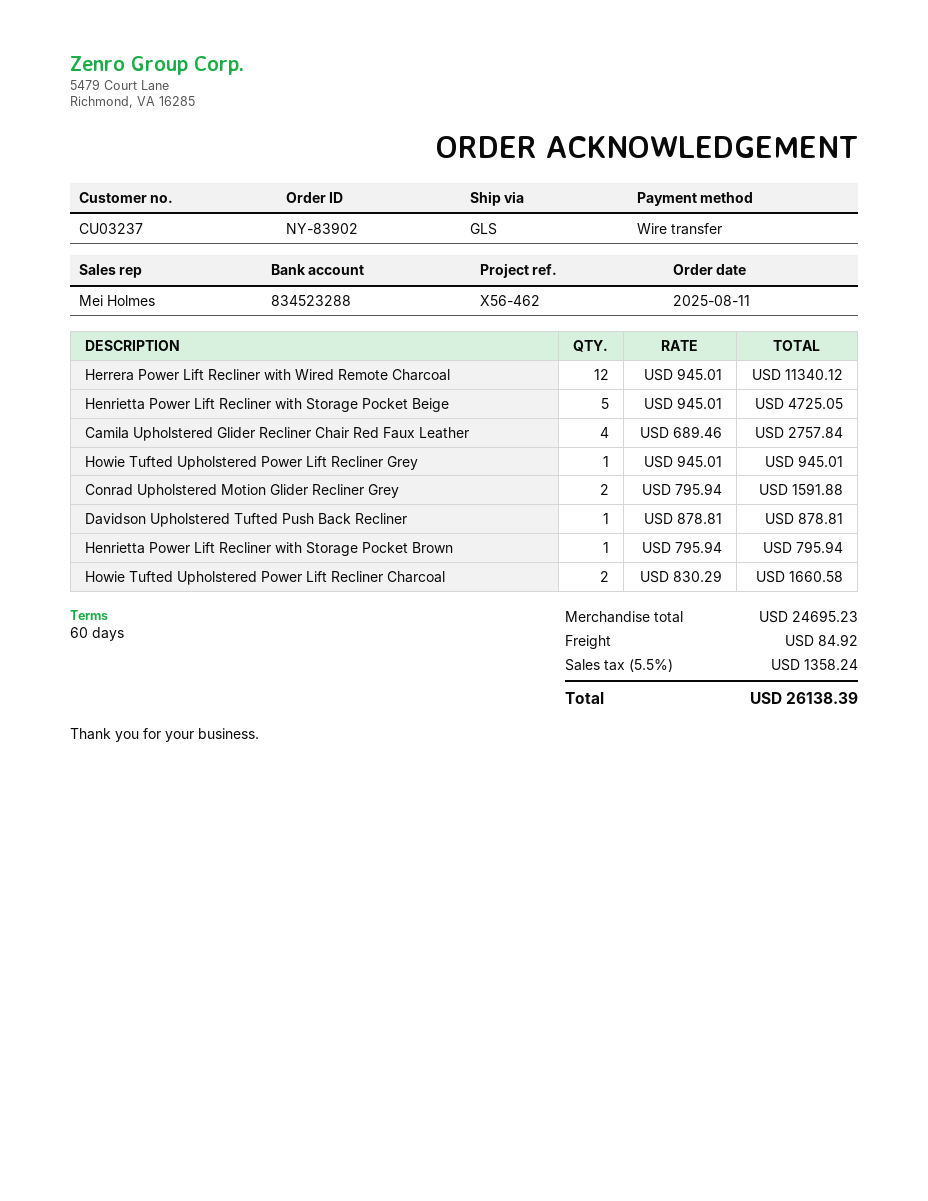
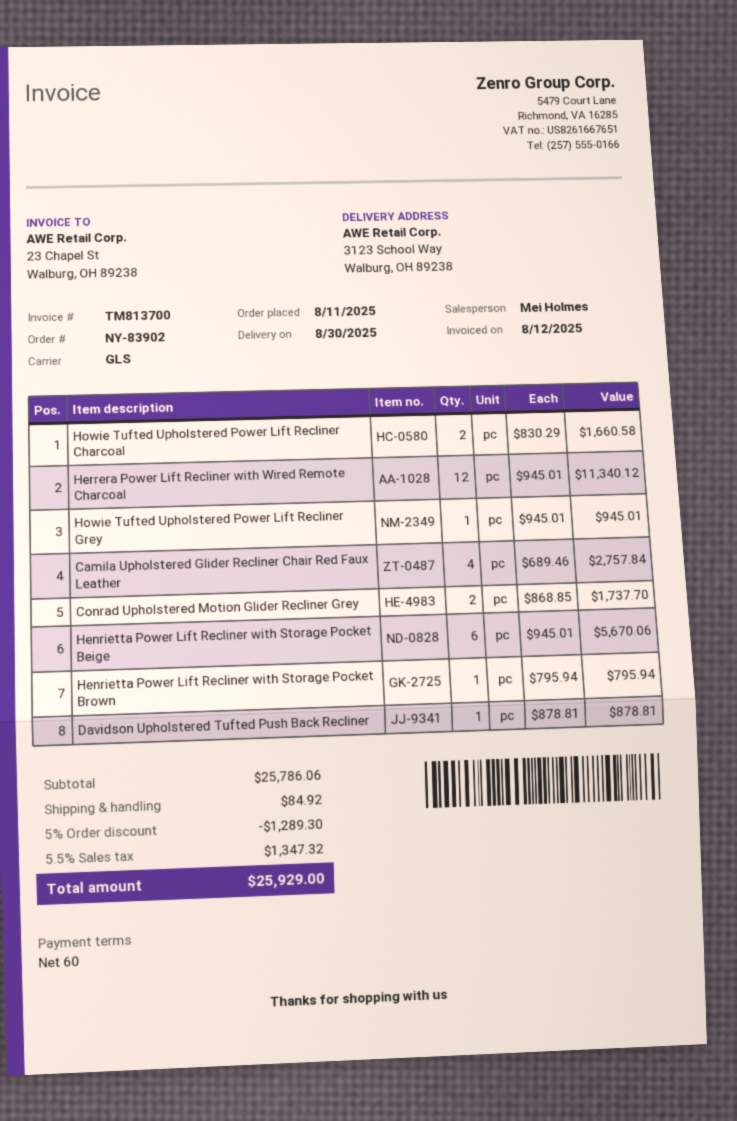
Henrietta Power Lift Recliner with Storage Pocket Beige: 5 x 945.01 = 4725.05 -> 6 x 945.01 = 5670.06
Conrad Upholstered Motion Glider Recliner Grey: 2 x 795.94 = 1591.88 -> 2 x 868.85 = 1737.70
subtotal: 24695.23 -> 25786.06
discount: none -> 5% = 1289.30
tax: 5.5% = 1358.24 -> 5.5% = 1347.32
total: 26138.39 -> 25929.00

